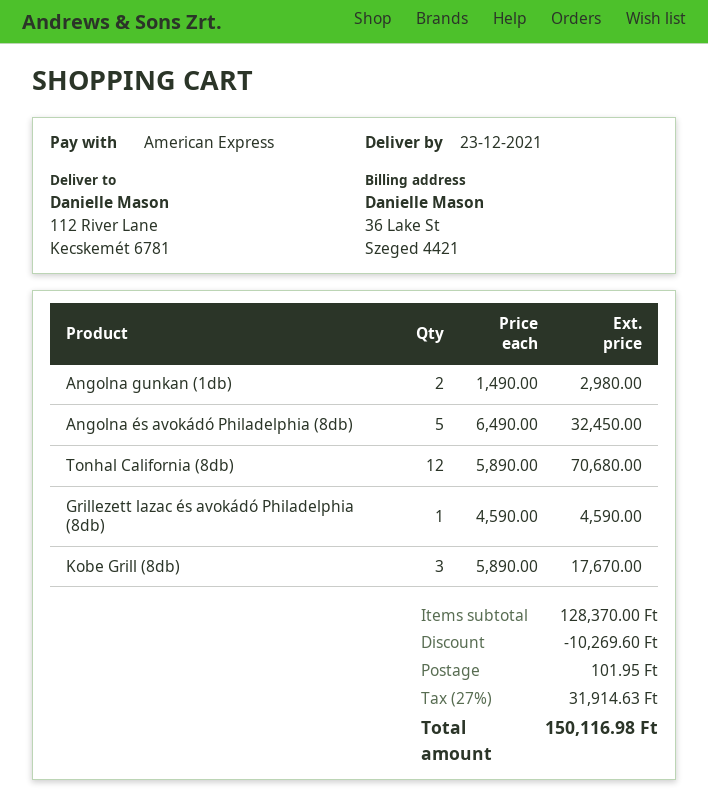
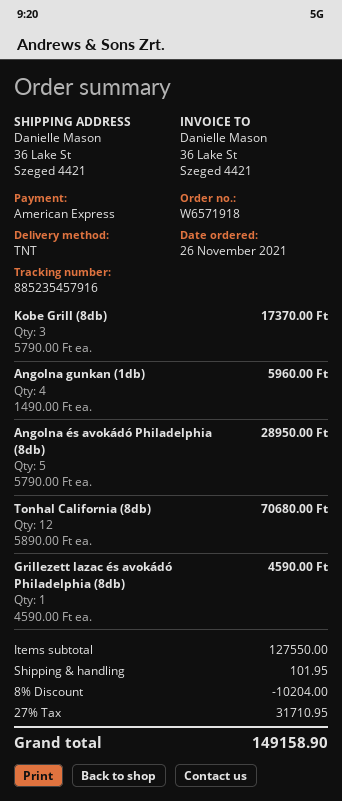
ship to: 112 River Lane, Kecskemét 6781 -> 36 Lake St, Szeged 4421
Angolna gunkan (1db): 2 x 1490.00 = 2980.00 -> 4 x 1490.00 = 5960.00
Angolna és avokádó Philadelphia (8db): 5 x 6490.00 = 32450.00 -> 5 x 5790.00 = 28950.00
Kobe Grill (8db): 3 x 5890.00 = 17670.00 -> 3 x 5790.00 = 17370.00
subtotal: 128370.00 -> 127550.00
discount: 10269.60 -> 10204.00
tax: 27% = 31914.63 -> 27% = 31710.95
total: 150116.98 -> 149158.90

